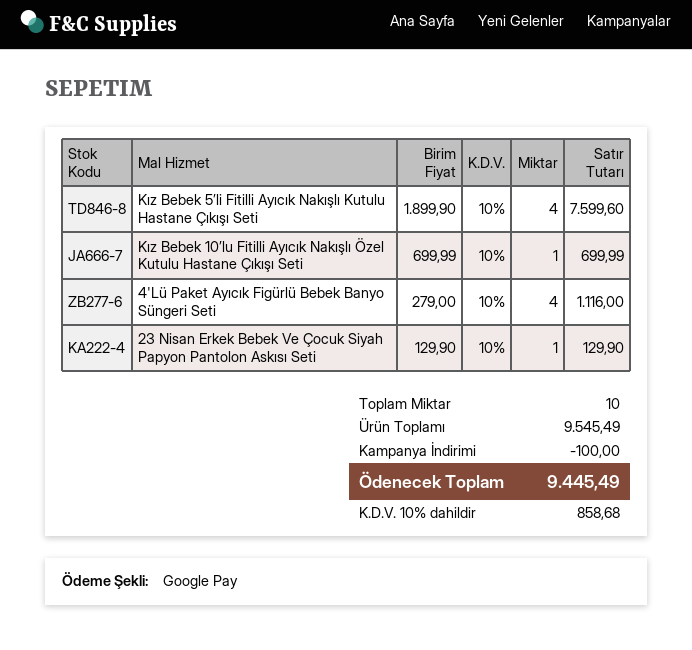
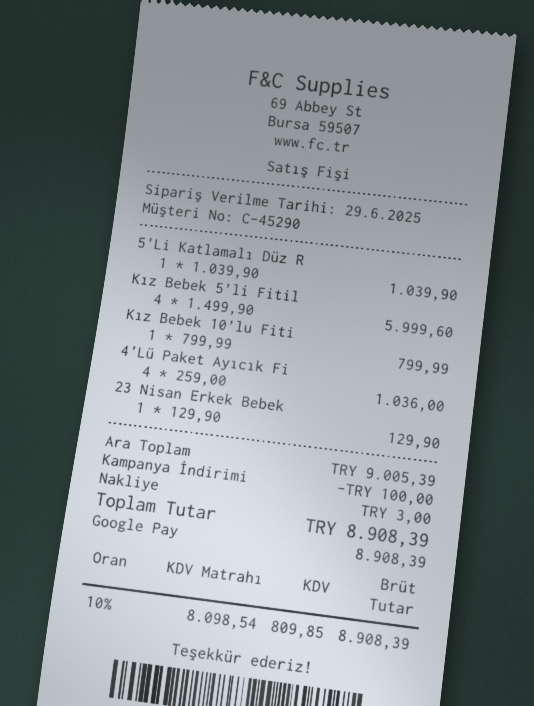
Kız Bebek 5’li Fitilli Ayıcık Nakışlı Kutulu Hastane Çıkışı Seti: 4 x 1899.90 = 7599.60 -> 4 x 1499.90 = 5999.60
Kız Bebek 10’lu Fitilli Ayıcık Nakışlı Özel Kutulu Hastane Çıkışı Seti: 1 x 699.99 = 699.99 -> 1 x 799.99 = 799.99
4'Lü Paket Ayıcık Figürlü Bebek Banyo Süngeri Seti: 4 x 279.00 = 1116.00 -> 4 x 259.00 = 1036.00
5'Li Katlamalı Düz R: none -> 1 x 1039.90 = 1039.90
subtotal: 9545.49 -> 9005.39
shipping: none -> 3.00
tax: 10% = 858.68 -> 10% = 809.85
total: 9445.49 -> 8908.39

